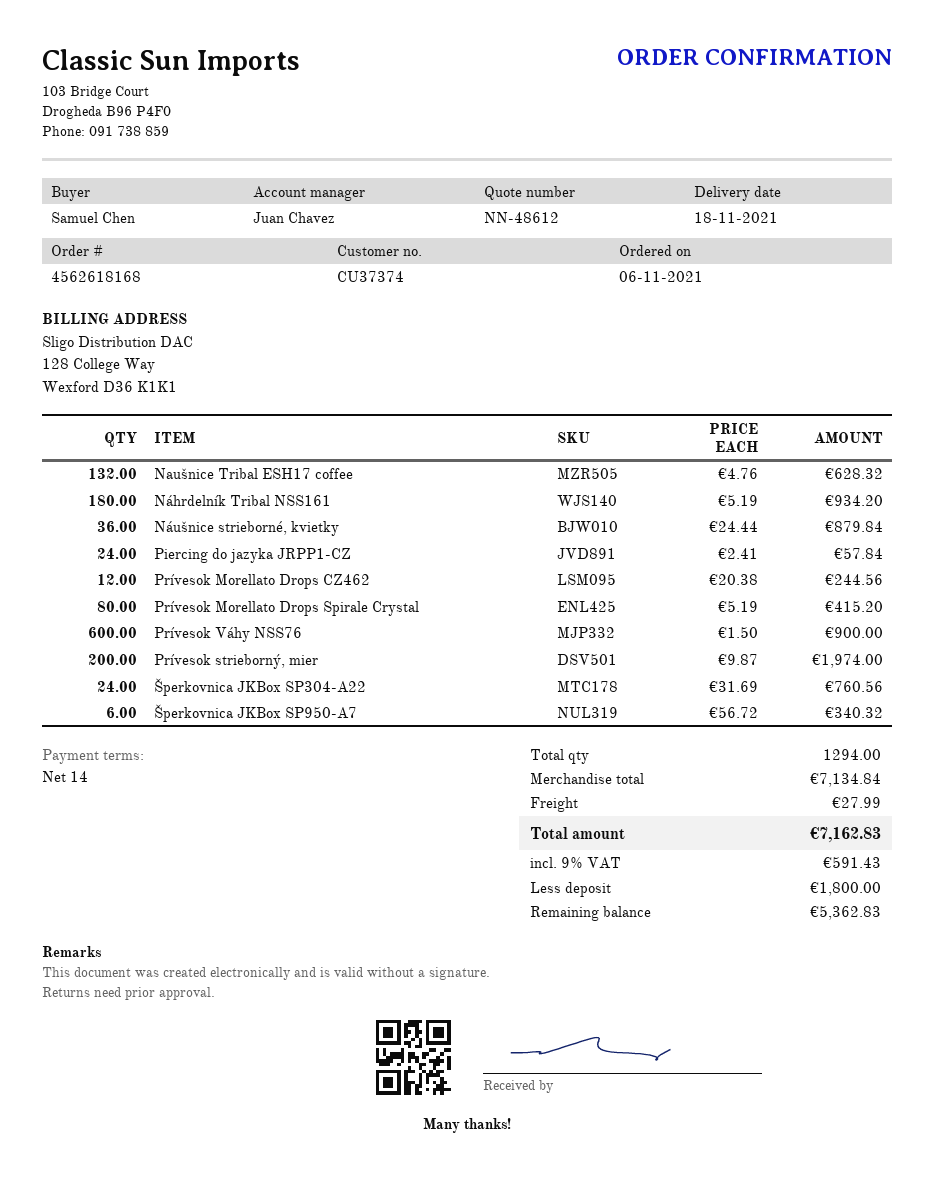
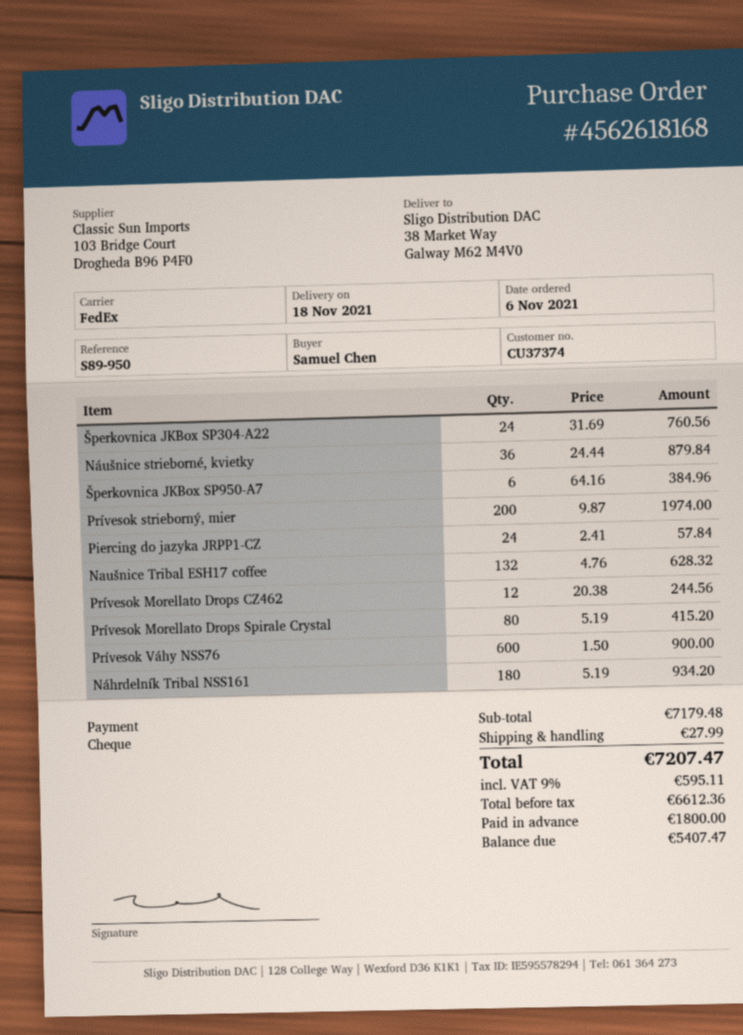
Šperkovnica JKBox SP950-A7: 6 x 56.72 = 340.32 -> 6 x 64.16 = 384.96
subtotal: 7134.84 -> 7179.48
tax: 9% = 591.43 -> 9% = 595.11
total: 7162.83 -> 7207.47
balance: 5362.83 -> 5407.47

